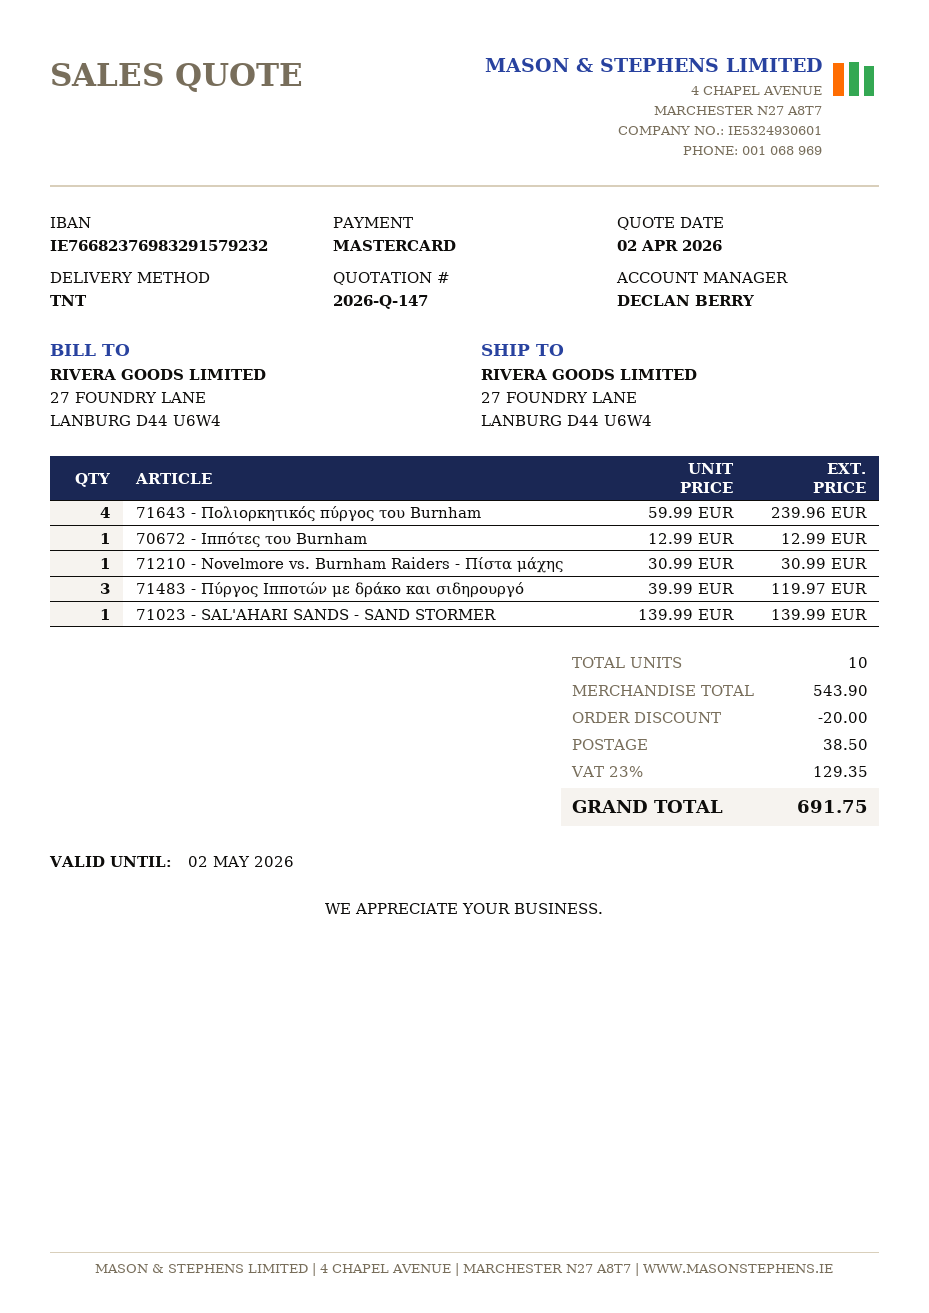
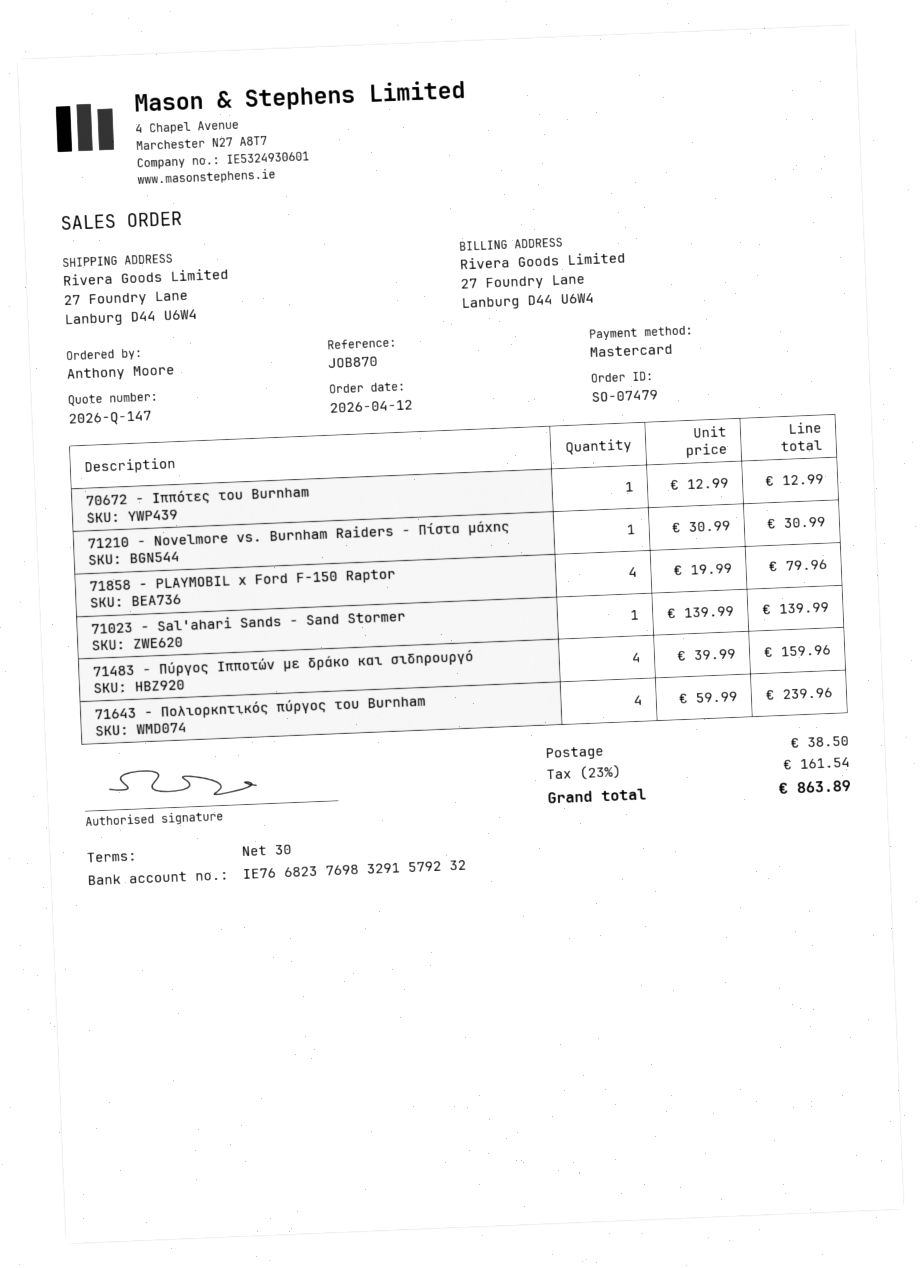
71483 - Πύργος Ιπποτών με δράκο και σιδηρουργό: 3 x 39.99 = 119.97 -> 4 x 39.99 = 159.96
71858 - PLAYMOBIL x Ford F-150 Raptor: none -> 4 x 19.99 = 79.96
discount: 20.00 -> none
tax: 23% = 129.35 -> 23% = 161.54
total: 691.75 -> 863.89

